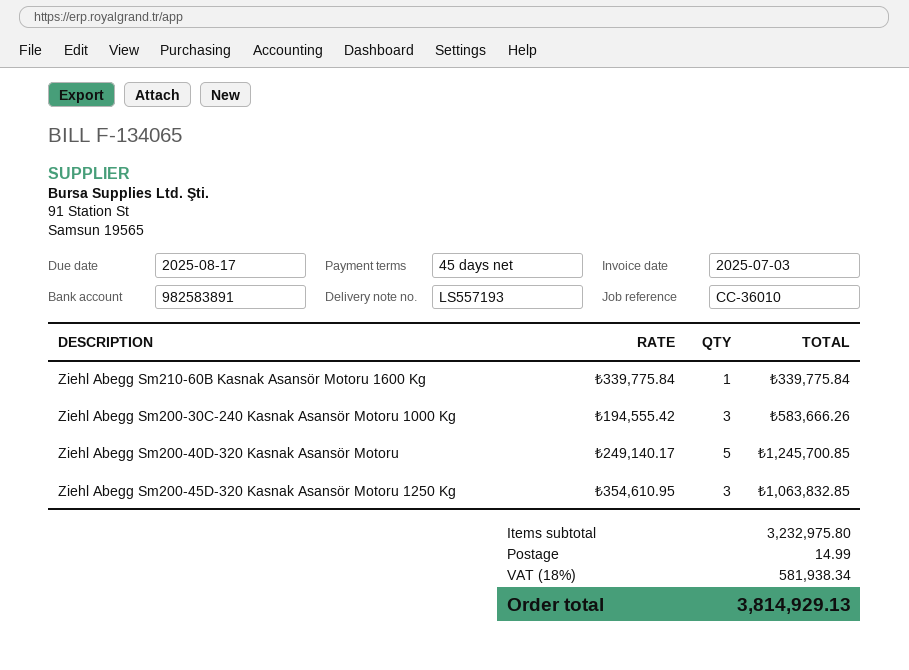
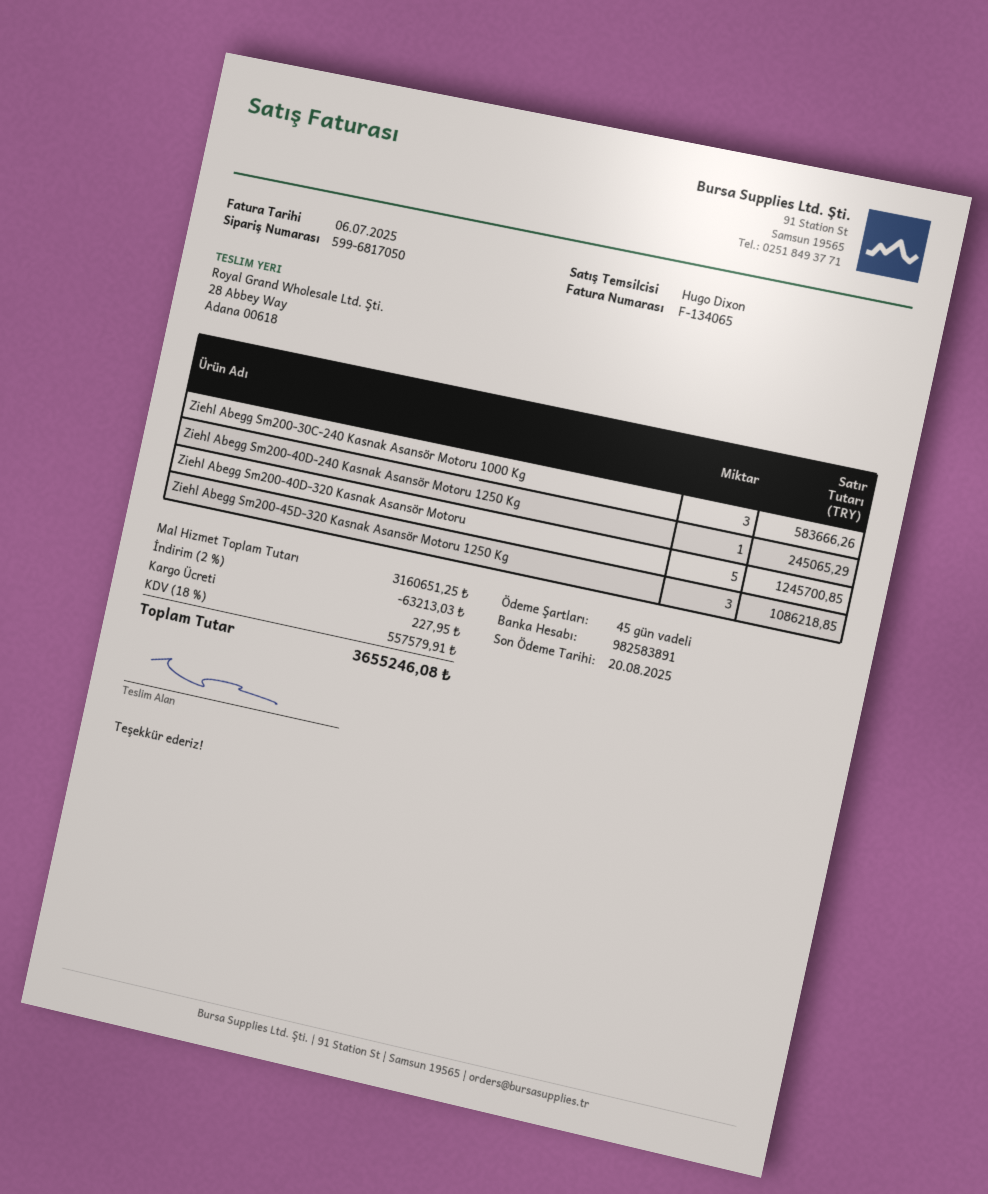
invoice date: 2025-07-03 -> 2025-07-06
due date: 2025-08-17 -> 2025-08-20
Ziehl Abegg Sm210-60B Kasnak Asansör Motoru 1600 Kg: 1 for 339775.84 -> none
Ziehl Abegg Sm200-45D-320 Kasnak Asansör Motoru 1250 Kg: 3 for 1063832.85 -> 3 for 1086218.85
Ziehl Abegg Sm200-40D-240 Kasnak Asansör Motoru 1250 Kg: none -> 1 for 245065.29
subtotal: 3232975.80 -> 3160651.25
discount: none -> 2% = 63213.03
shipping: 14.99 -> 227.95
tax: 18% = 581938.34 -> 18% = 557579.91
total: 3814929.13 -> 3655246.08

